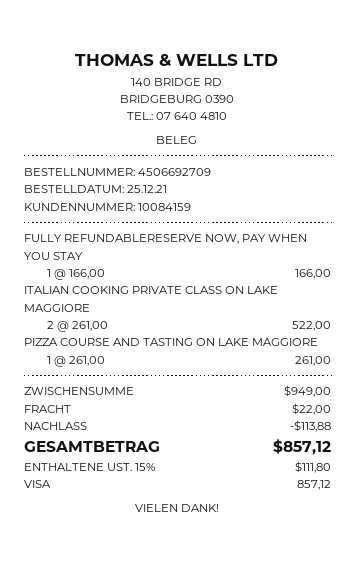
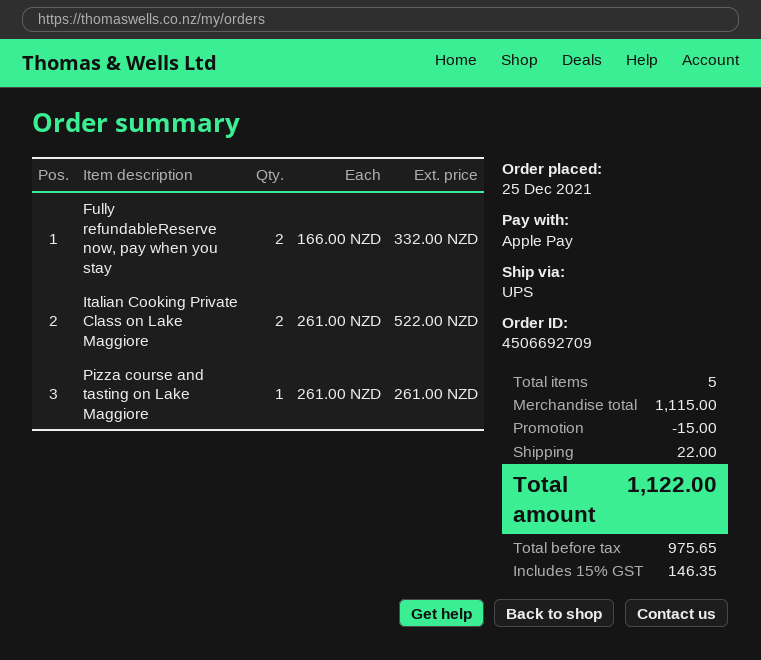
payment method: Visa -> Apple Pay
FULLY REFUNDABLERESERVE NOW, PAY WHEN YOU STAY: 1 x 166.00 = 166.00 -> 2 x 166.00 = 332.00
subtotal: 949.00 -> 1115.00
discount: 113.88 -> 15.00
tax: 15% = 111.80 -> 15% = 146.35
total: 857.12 -> 1122.00

